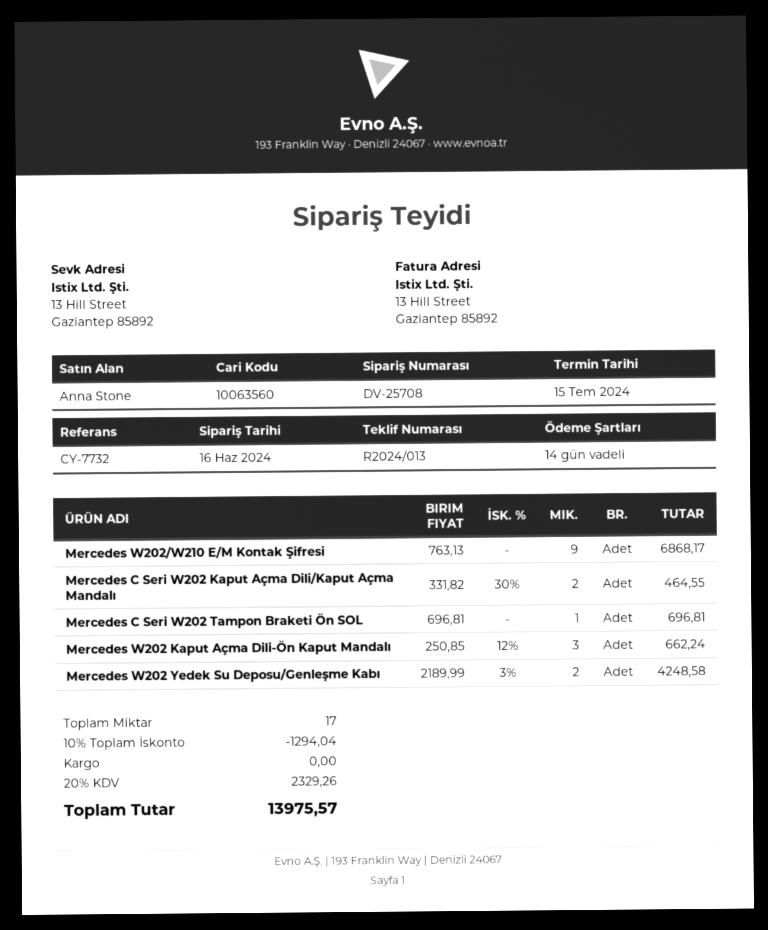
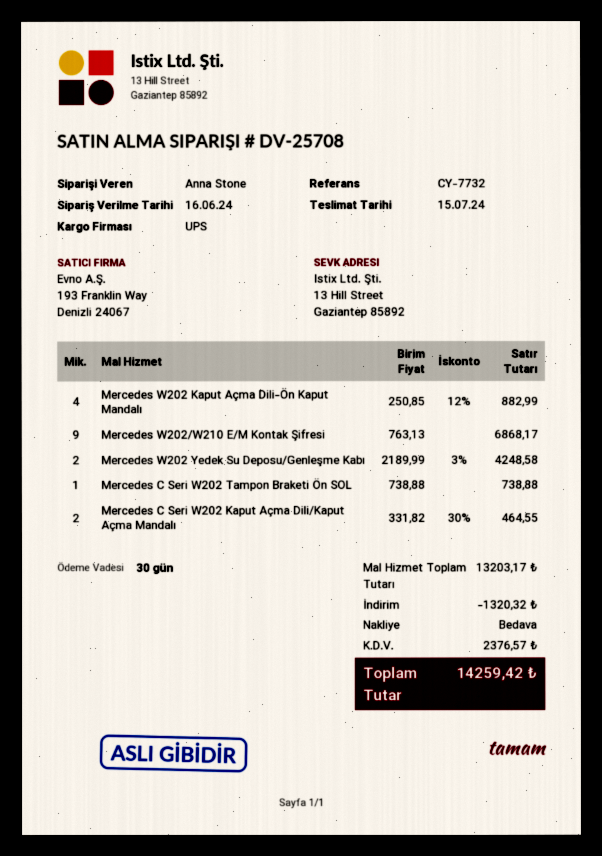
payment terms: 14 days -> 30 days
Mercedes C Seri W202 Tampon Braketi Ön SOL: 1 x 696.81 = 696.81 -> 1 x 738.88 = 738.88
Mercedes W202 Kaput Açma Dili-Ön Kaput Mandalı: 3 x 250.85 - 12% = 662.24 -> 4 x 250.85 - 12% = 882.99
discount: 1294.04 -> 1320.32
tax: 2329.26 -> 2376.57
total: 13975.57 -> 14259.42

